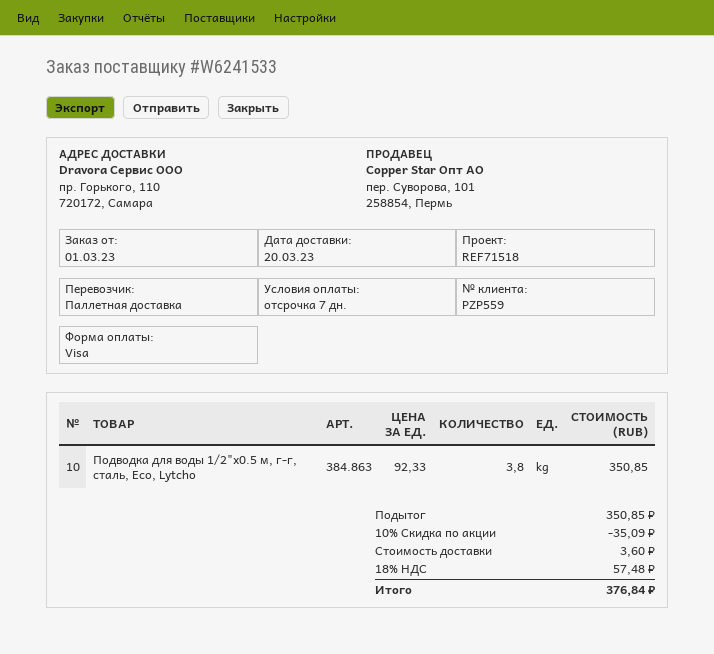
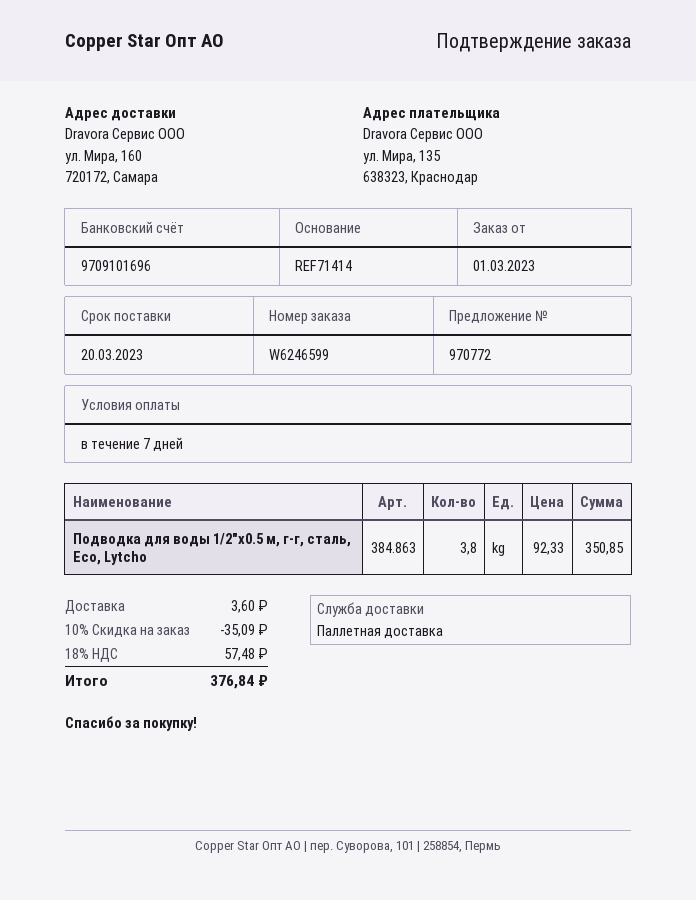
order number: W6241533 -> W6246599
reference: REF71518 -> REF71414
ship to: пр. Горького, 110, 720172, Самара -> ул. Мира, 160, 720172, Самара

